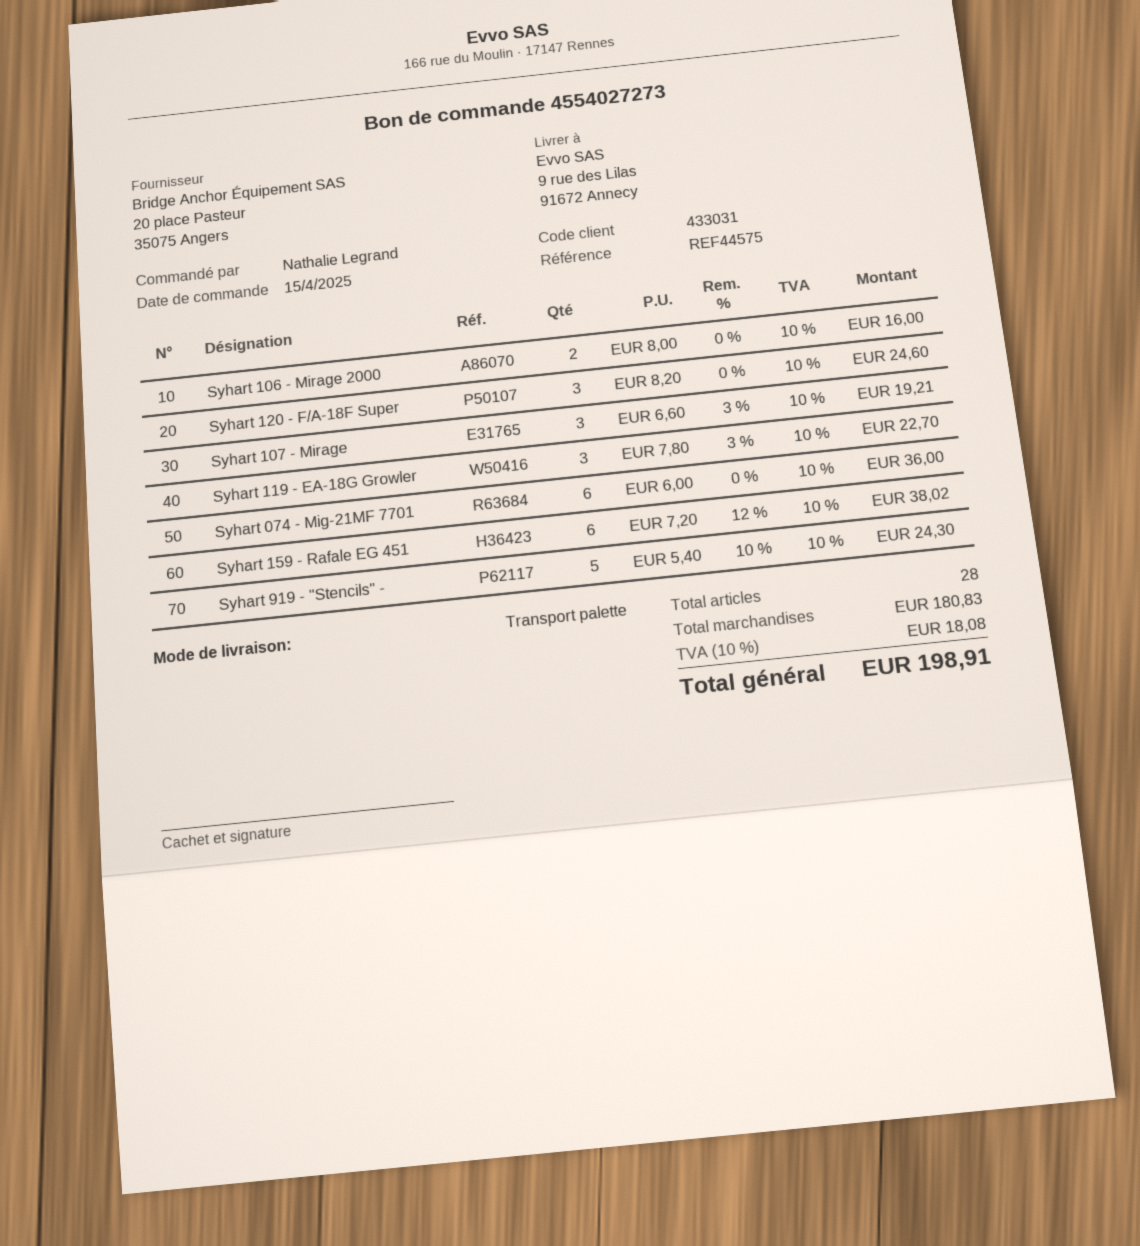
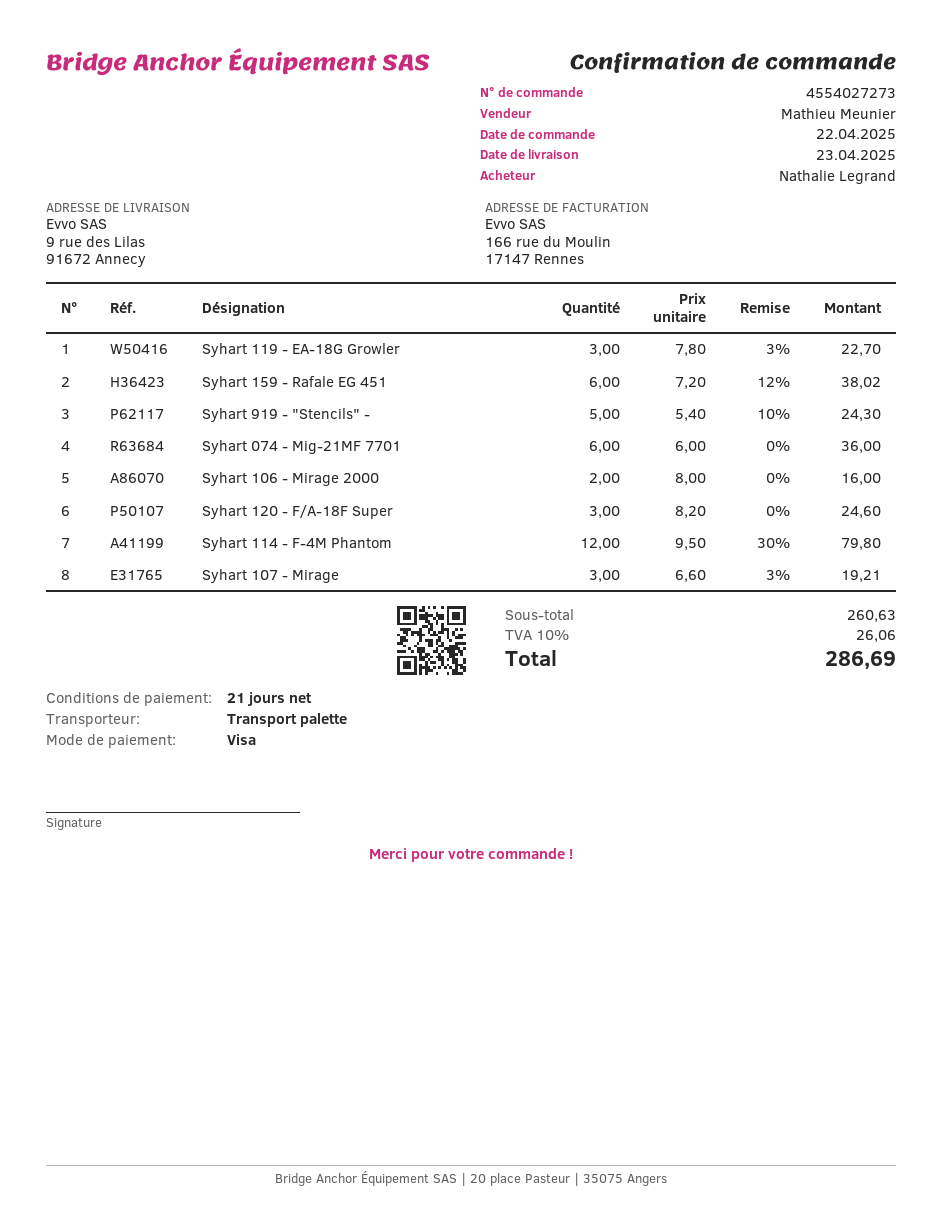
order date: 2025-04-15 -> 2025-04-22
Syhart 114 - F-4M Phantom: none -> 12 x 9.50 - 30% = 79.80
subtotal: 180.83 -> 260.63
tax: 10% = 18.08 -> 10% = 26.06
total: 198.91 -> 286.69

